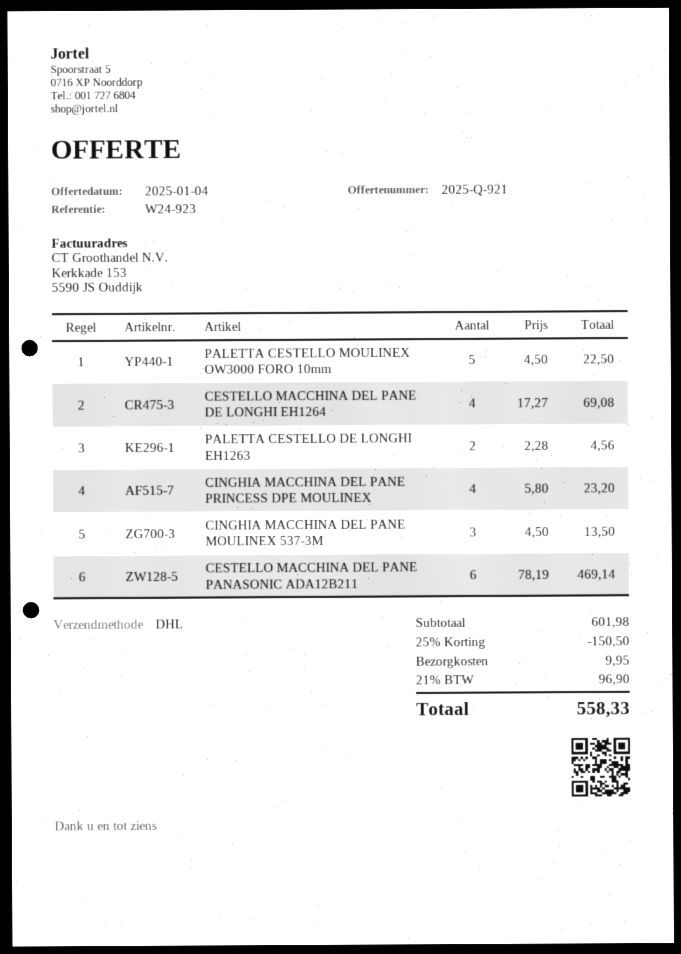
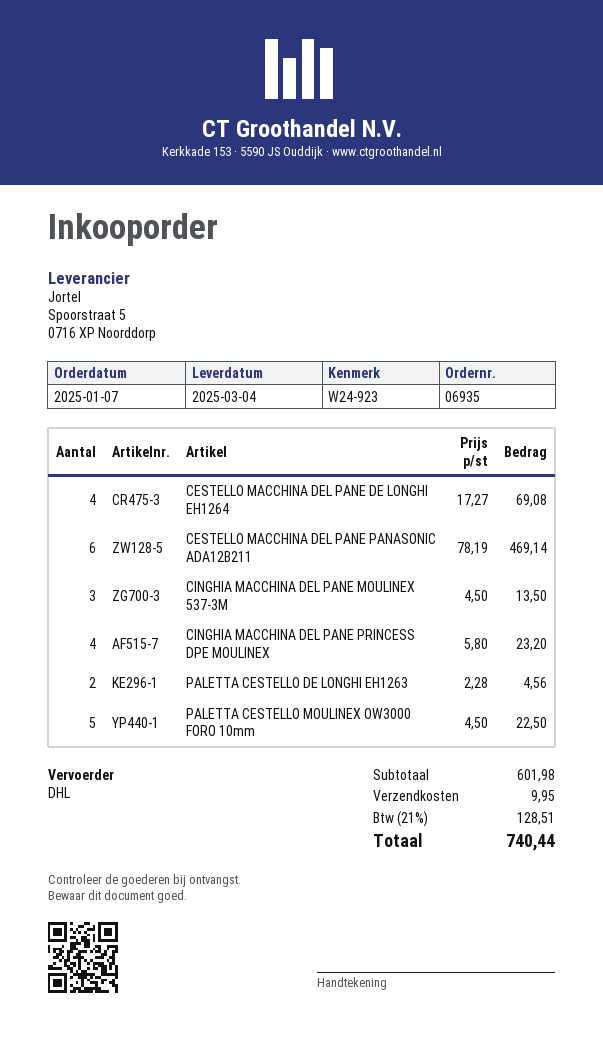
discount: 25% = 150.50 -> none
tax: 21% = 96.90 -> 21% = 128.51
total: 558.33 -> 740.44

